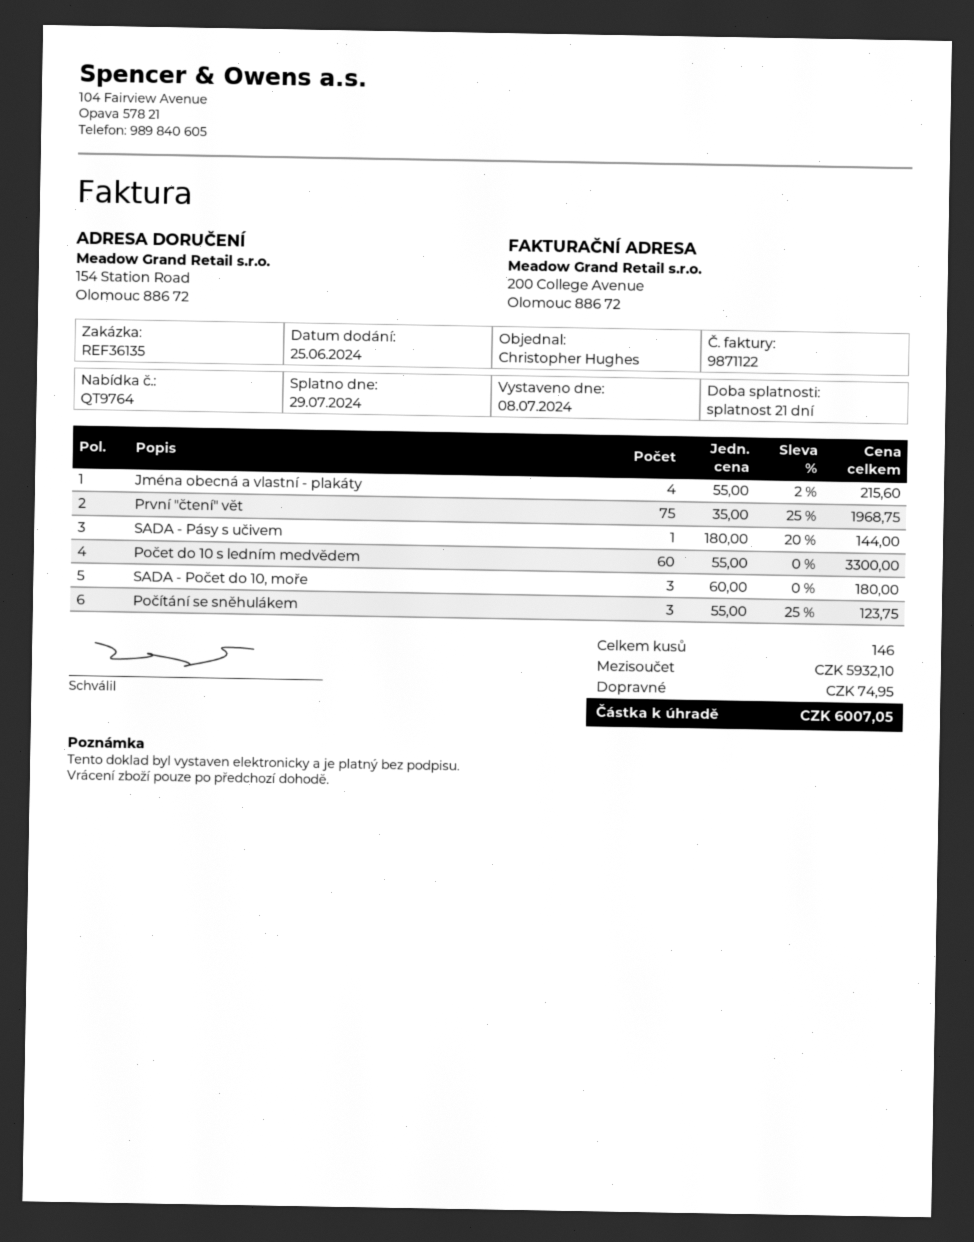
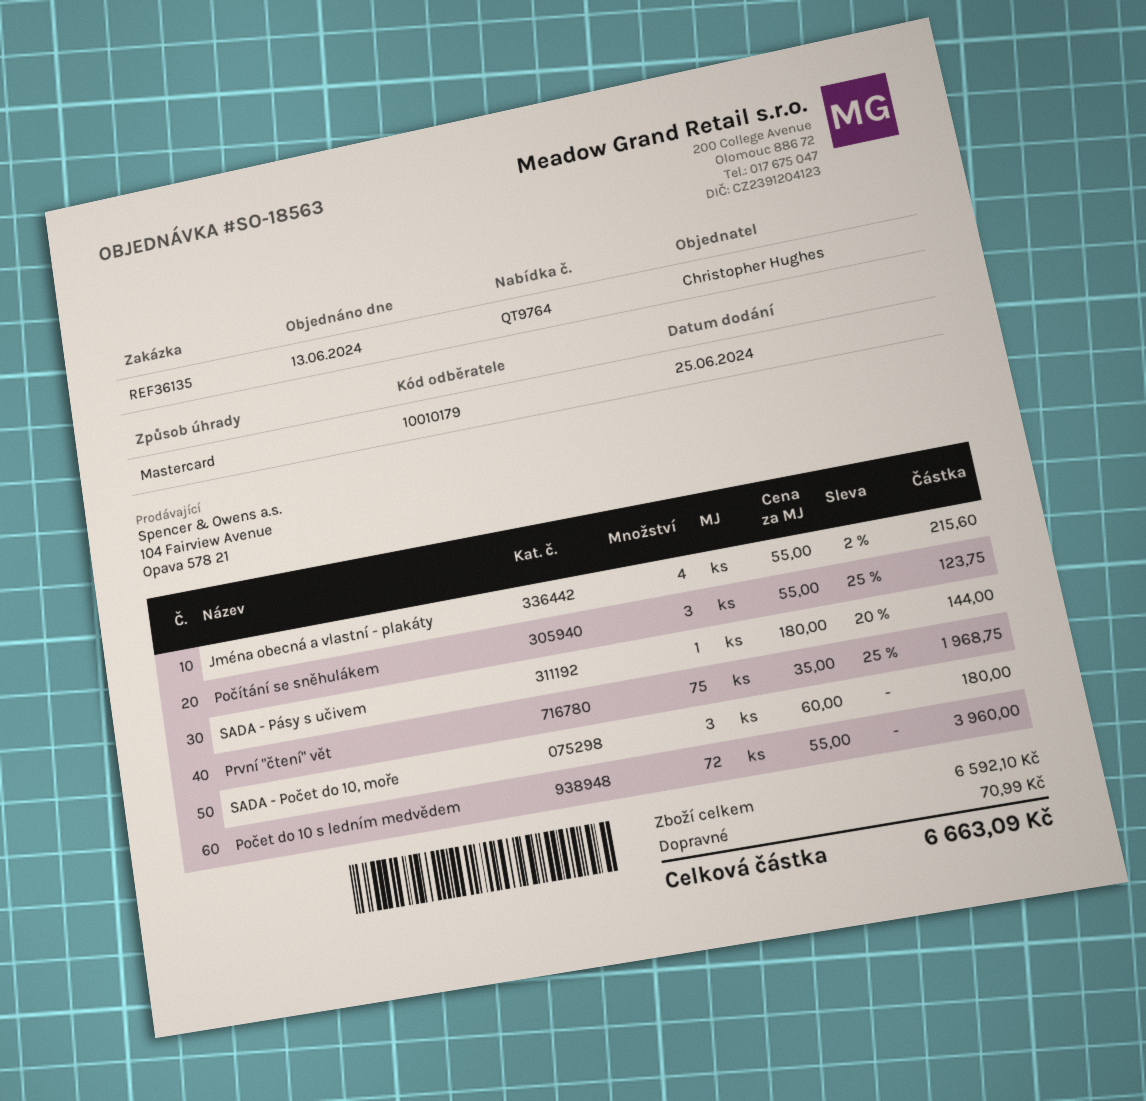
Počet do 10 s ledním medvědem: 60 x 55.00 = 3300.00 -> 72 x 55.00 = 3960.00
subtotal: 5932.10 -> 6592.10
shipping: 74.95 -> 70.99
total: 6007.05 -> 6663.09

